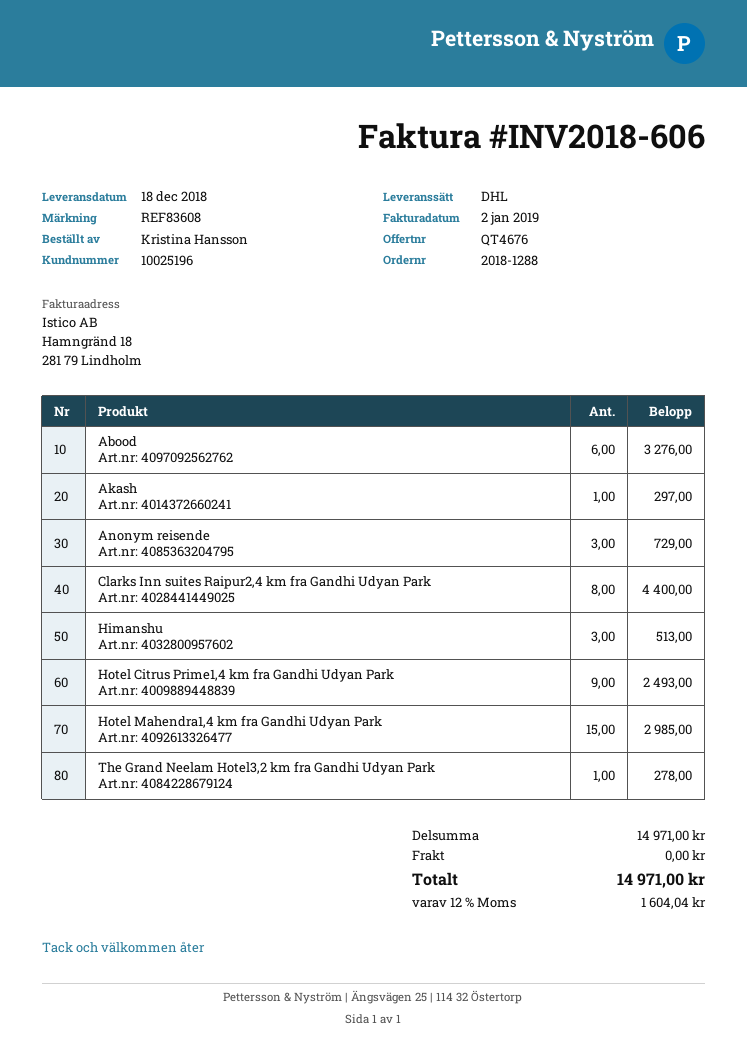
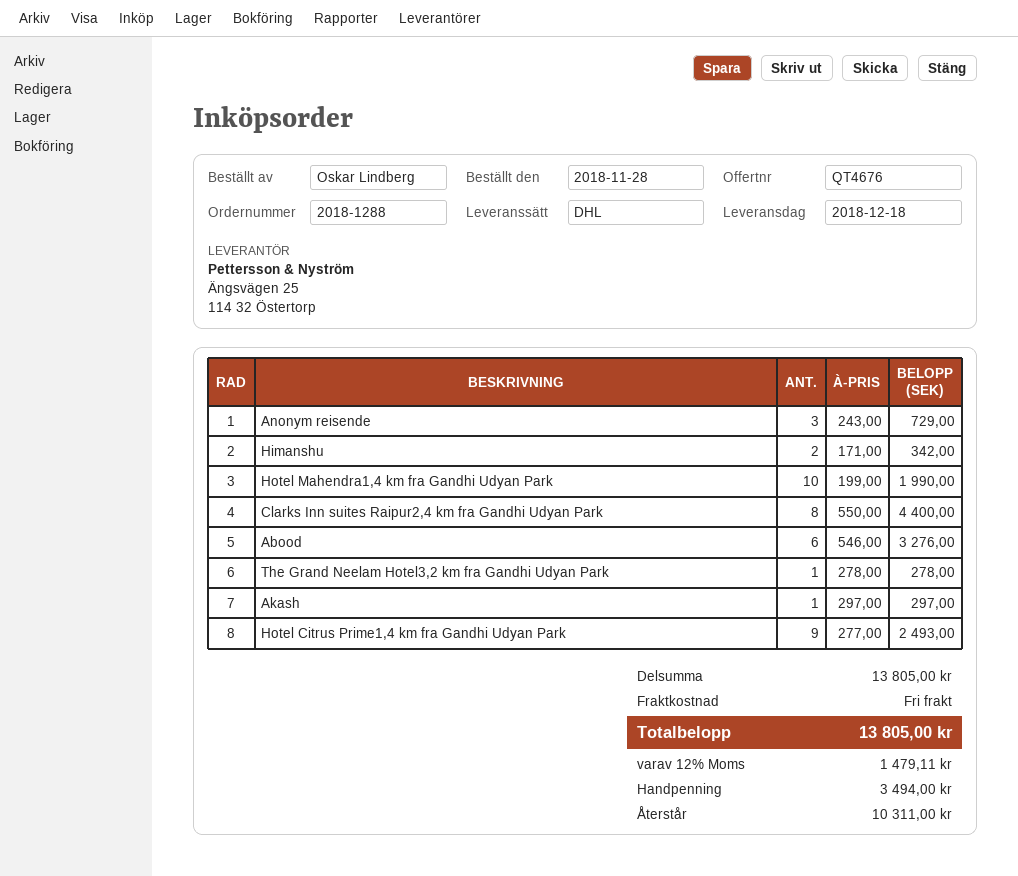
ordered by: Kristina Hansson -> Oskar Lindberg
Himanshu: 3 for 513.00 -> 2 for 342.00
Hotel Mahendra1,4 km fra Gandhi Udyan Park: 15 for 2985.00 -> 10 for 1990.00
subtotal: 14971.00 -> 13805.00
tax: 12% = 1604.04 -> 12% = 1479.11
total: 14971.00 -> 13805.00

